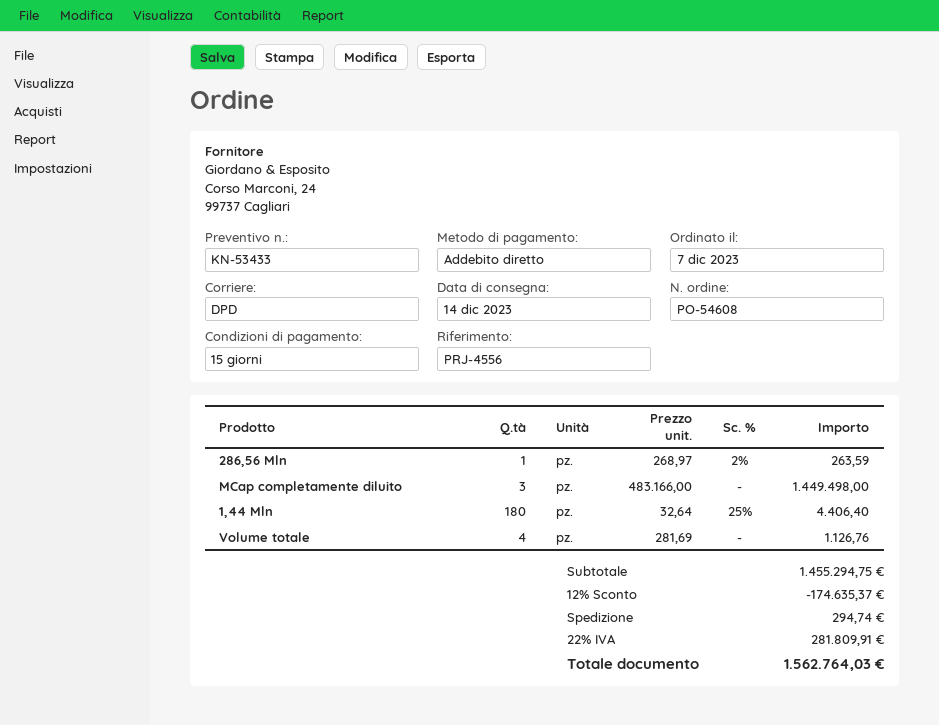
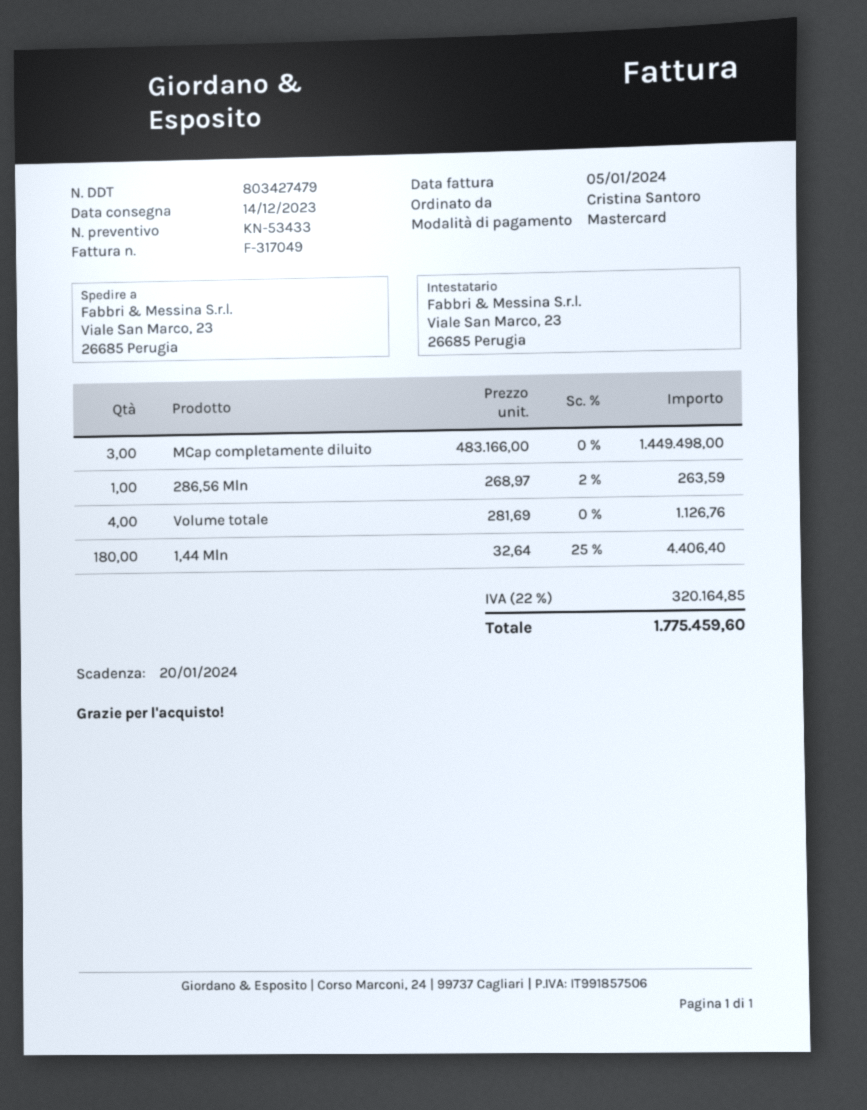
payment method: direct debit -> Mastercard
discount: 12% = 174635.37 -> none
shipping: 294.74 -> none
tax: 22% = 281809.91 -> 22% = 320164.85
total: 1562764.03 -> 1775459.60

